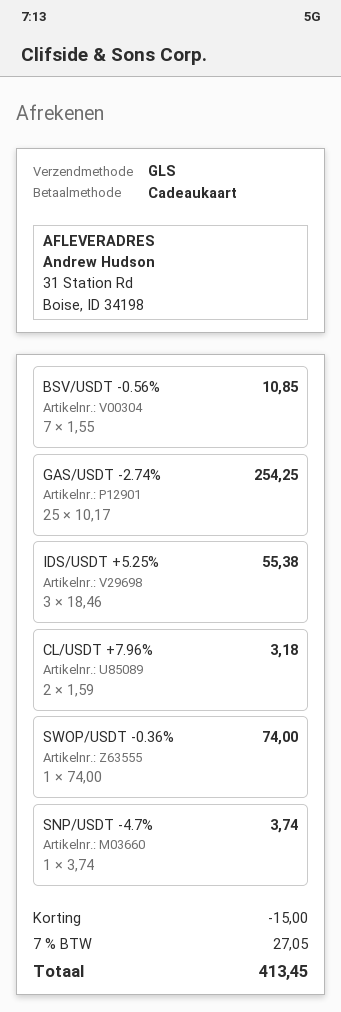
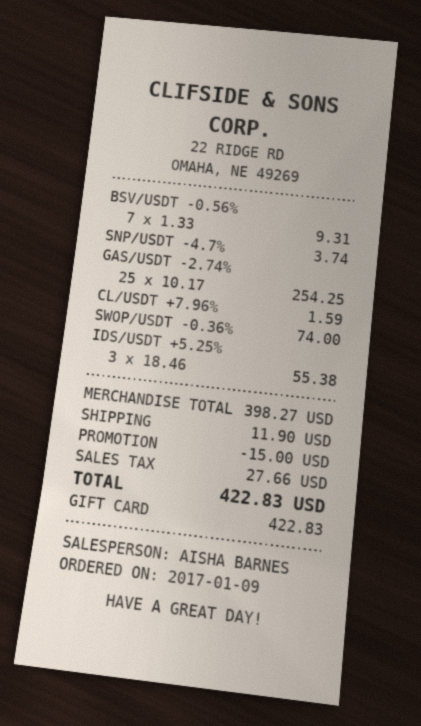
BSV/USDT -0.56%: 7 x 1.55 = 10.85 -> 7 x 1.33 = 9.31
CL/USDT +7.96%: 2 x 1.59 = 3.18 -> 1 x 1.59 = 1.59
shipping: none -> 11.90
tax: 27.05 -> 27.66
total: 413.45 -> 422.83

